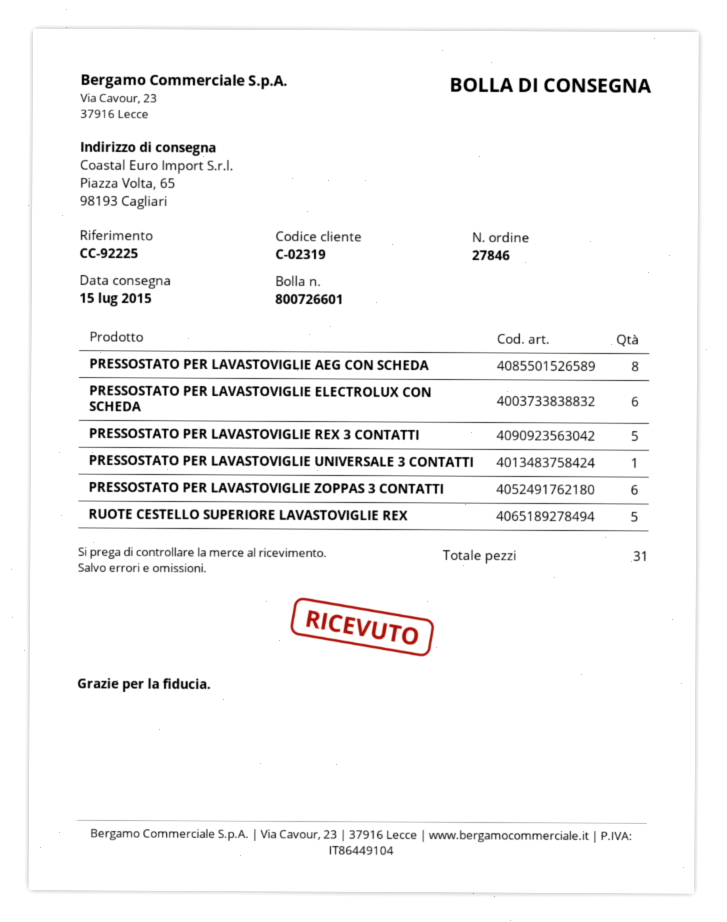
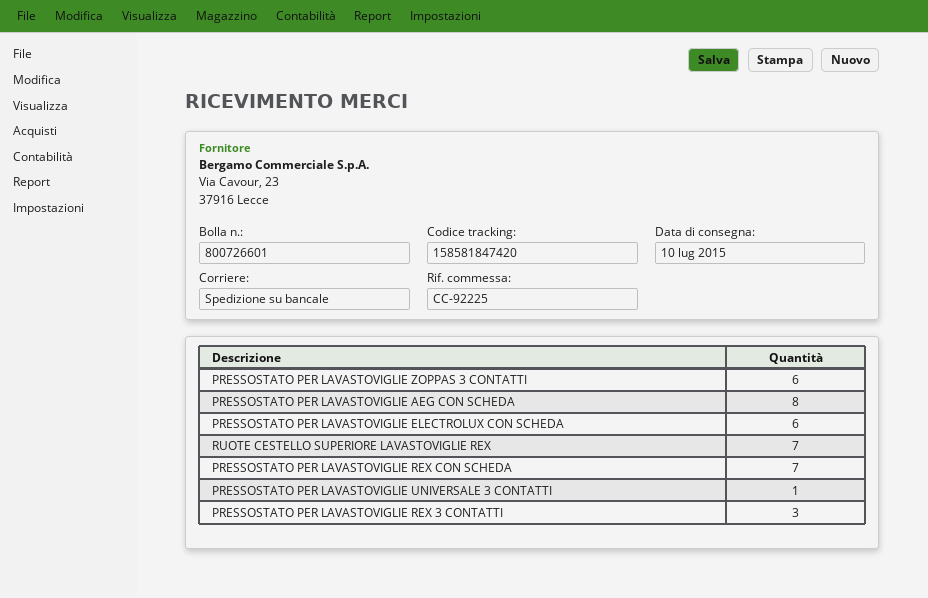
delivery date: 2015-07-15 -> 2015-07-10
PRESSOSTATO PER LAVASTOVIGLIE REX 3 CONTATTI: 5 -> 3
RUOTE CESTELLO SUPERIORE LAVASTOVIGLIE REX: 5 -> 7
PRESSOSTATO PER LAVASTOVIGLIE REX CON SCHEDA: none -> 7

